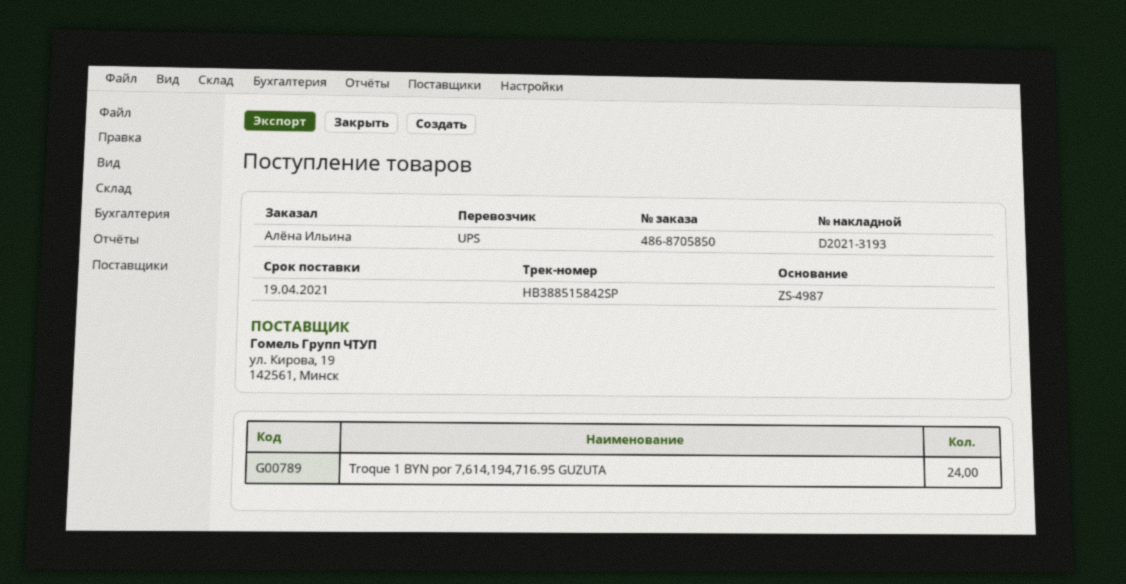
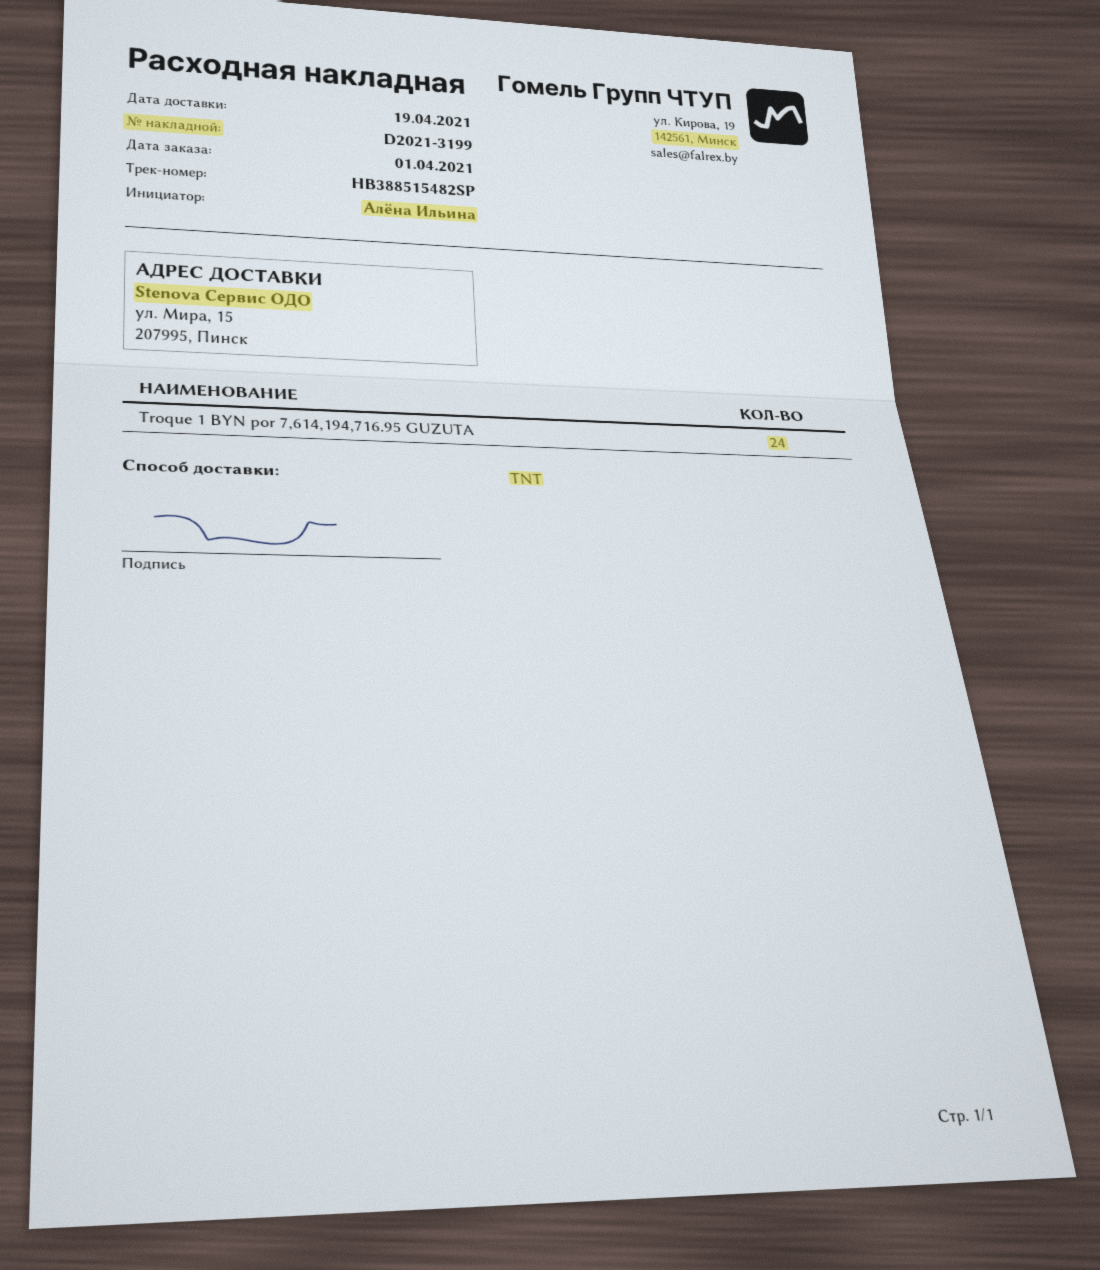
delivery note number: D2021-3193 -> D2021-3199
shipping method: UPS -> TNT
tracking number: HB388515842SP -> HB388515482SP

